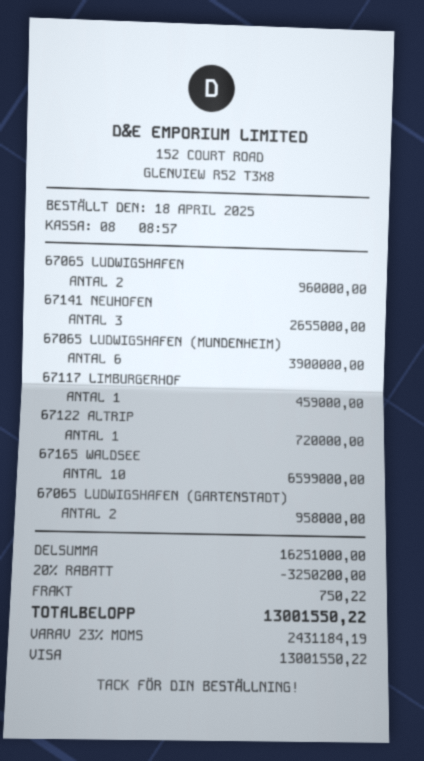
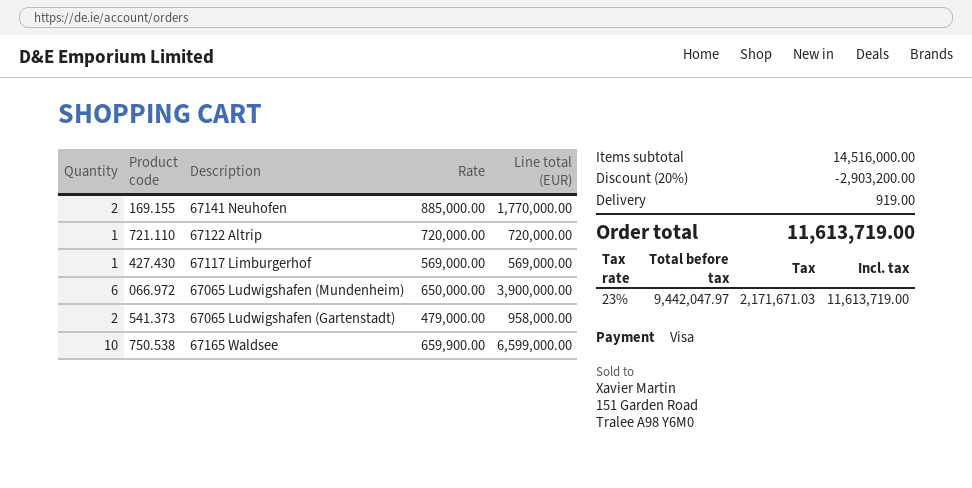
67065 LUDWIGSHAFEN: 2 for 960000.00 -> none
67141 NEUHOFEN: 3 for 2655000.00 -> 2 for 1770000.00
67117 LIMBURGERHOF: 1 for 459000.00 -> 1 for 569000.00
subtotal: 16251000.00 -> 14516000.00
discount: 20% = 3250200.00 -> 20% = 2903200.00
shipping: 750.22 -> 919.00
tax: 23% = 2431184.19 -> 23% = 2171671.03
total: 13001550.22 -> 11613719.00

